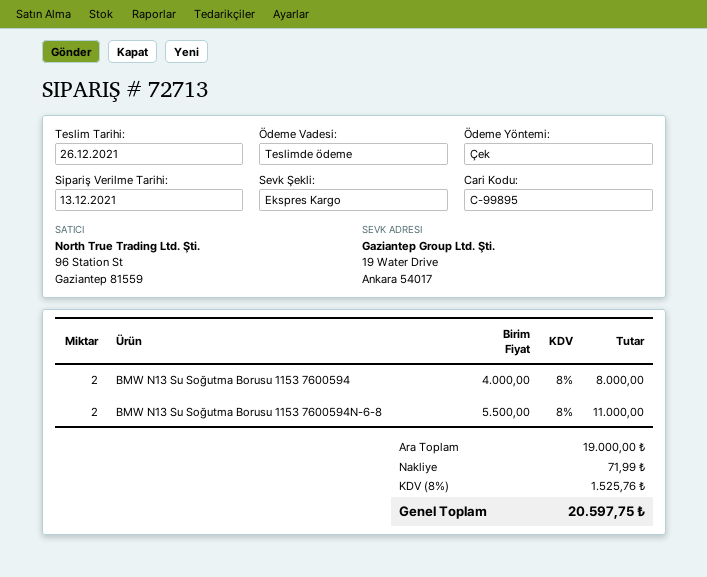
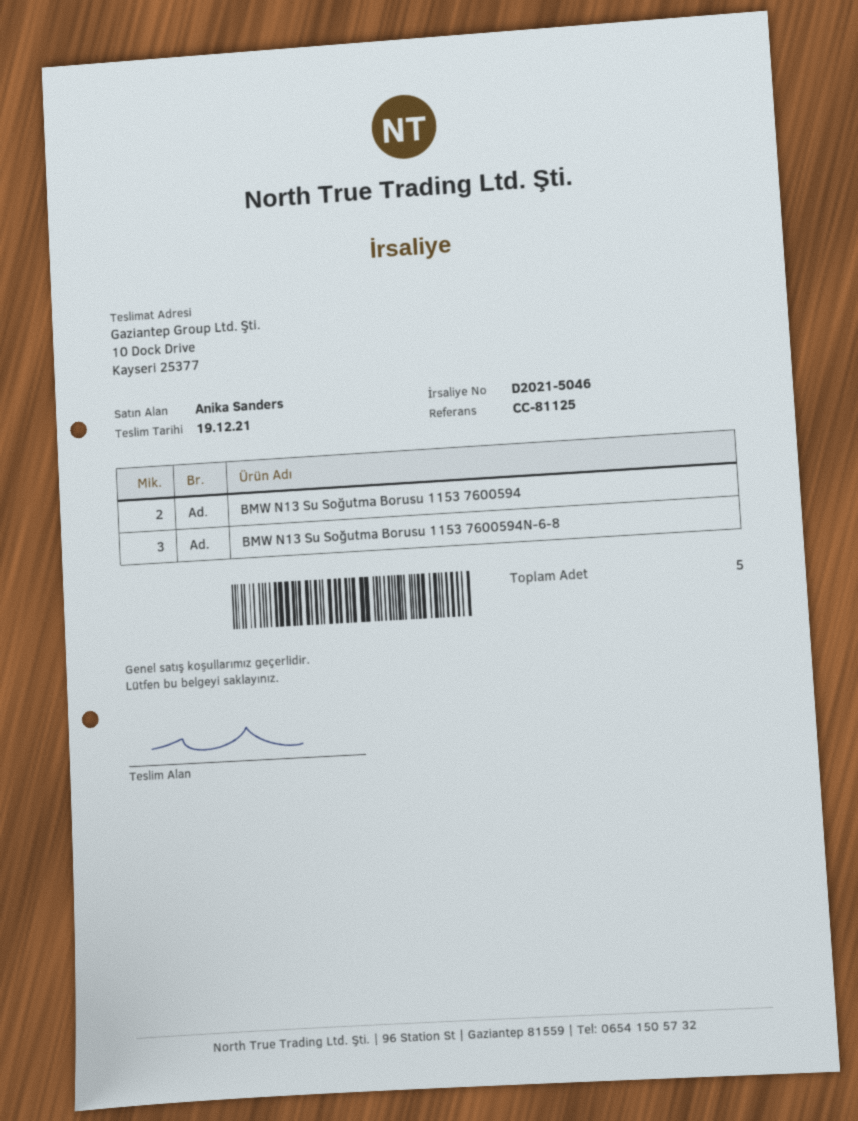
delivery date: 2021-12-26 -> 2021-12-19
ship to: 19 Water Drive, Ankara 54017 -> 10 Dock Drive, Kayseri 25377
BMW N13 Su Soğutma Borusu 1153 7600594N-6-8: 2 -> 3

